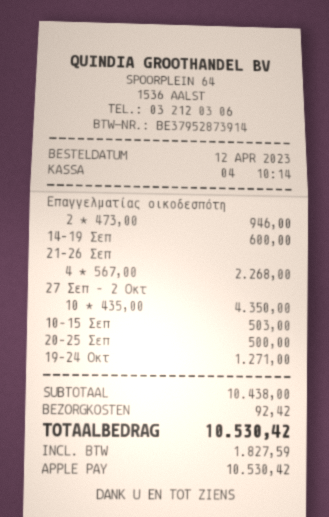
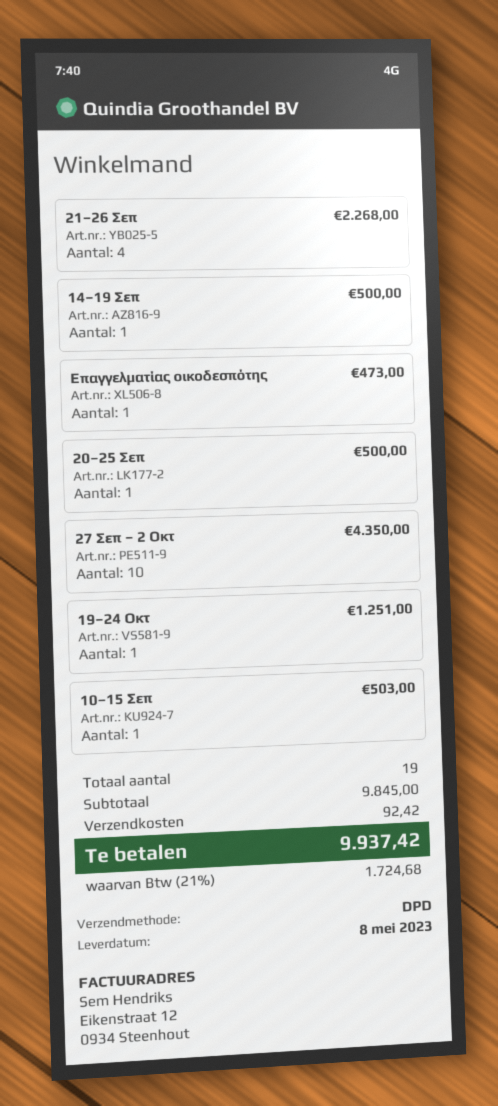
Επαγγελματίας οικοδεσπότη: 2 for 946.00 -> 1 for 473.00
14–19 Σεπ: 1 for 600.00 -> 1 for 500.00
19–24 Οκτ: 1 for 1271.00 -> 1 for 1251.00
subtotal: 10438.00 -> 9845.00
tax: 1827.59 -> 1724.68
total: 10530.42 -> 9937.42

